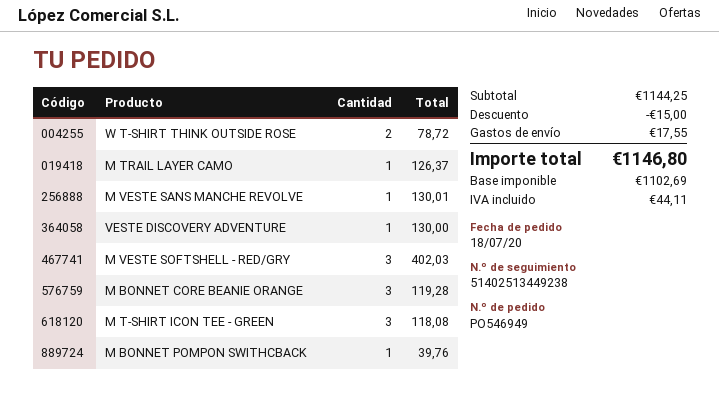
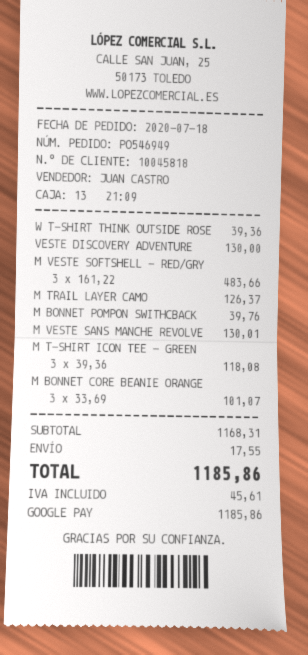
W T-SHIRT THINK OUTSIDE ROSE: 2 for 78.72 -> 1 for 39.36
M VESTE SOFTSHELL - RED/GRY: 3 for 402.03 -> 3 for 483.66
M BONNET CORE BEANIE ORANGE: 3 for 119.28 -> 3 for 101.07
subtotal: 1144.25 -> 1168.31
discount: 15.00 -> none
tax: 44.11 -> 45.61
total: 1146.80 -> 1185.86

